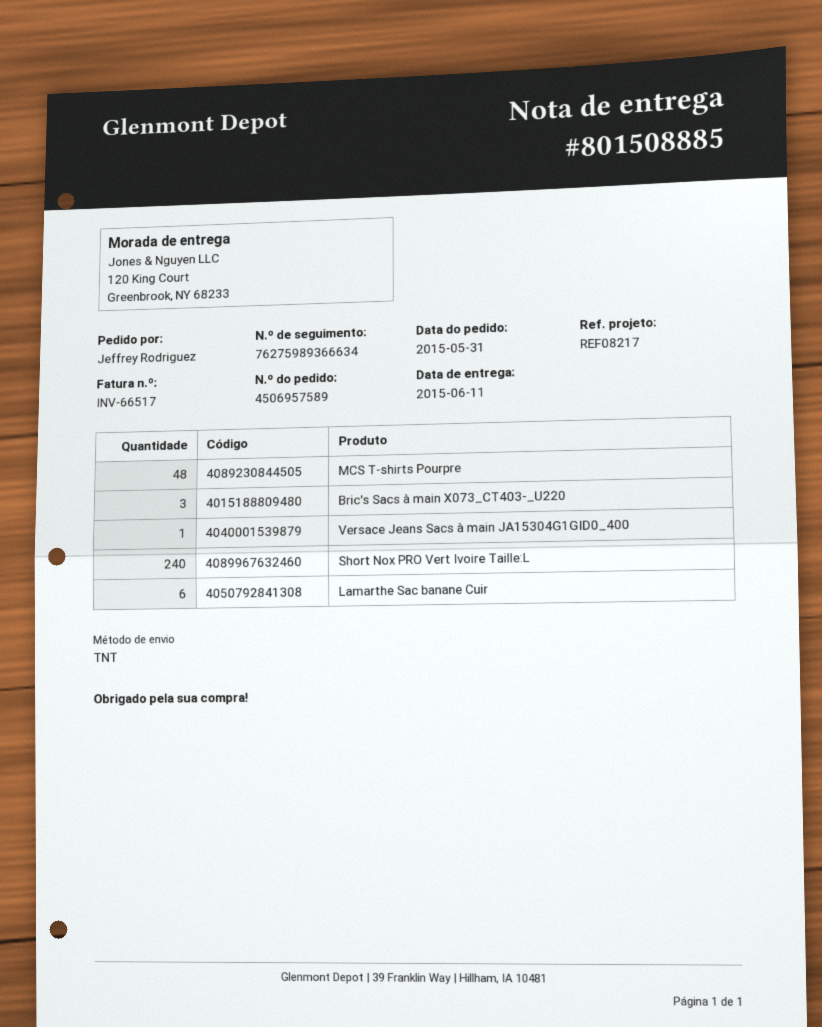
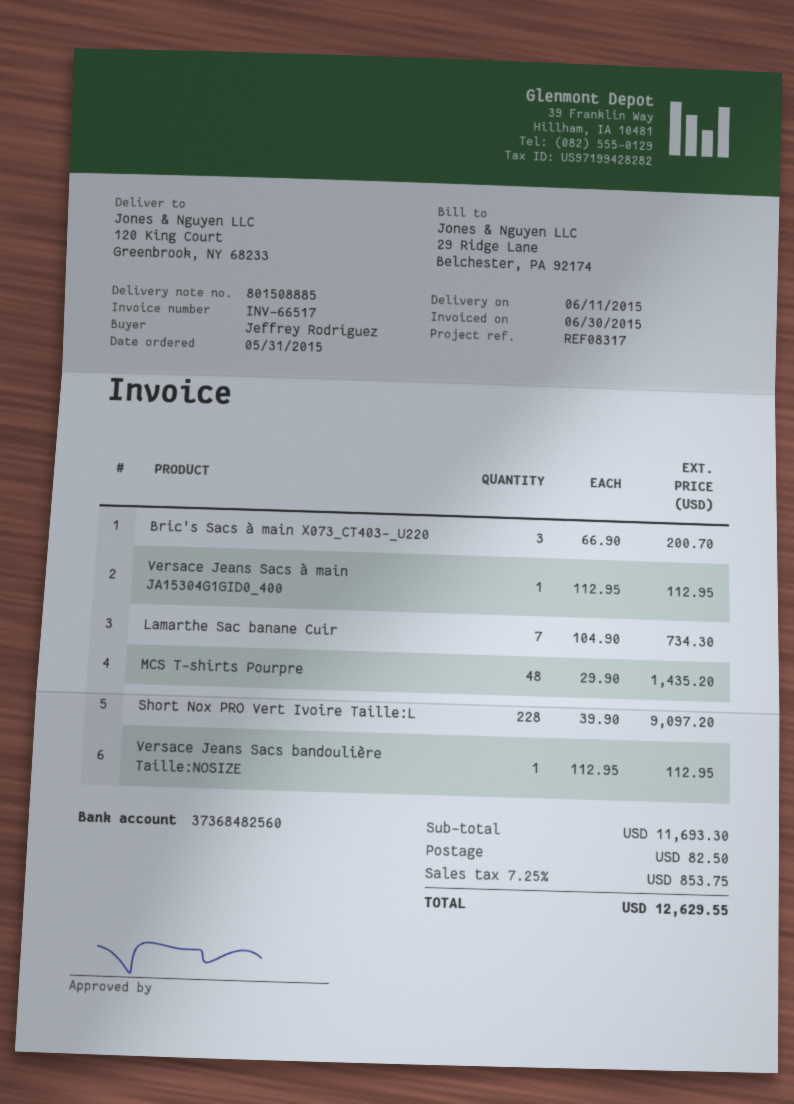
reference: REF08217 -> REF08317
Short Nox PRO Vert Ivoire Taille:L: 240 -> 228
Lamarthe Sac banane Cuir: 6 -> 7
Versace Jeans Sacs bandoulière Taille:NOSIZE: none -> 1

